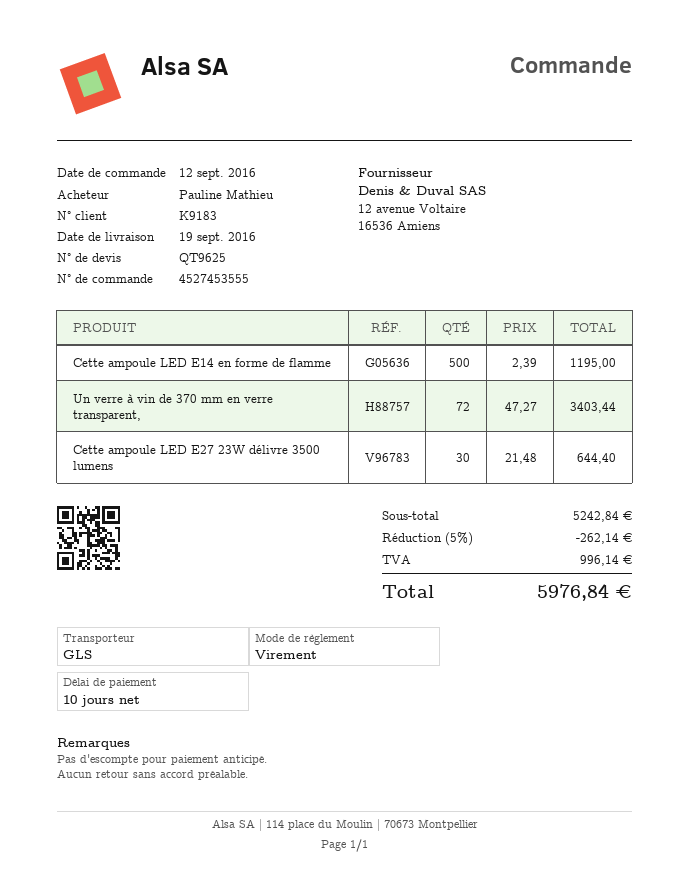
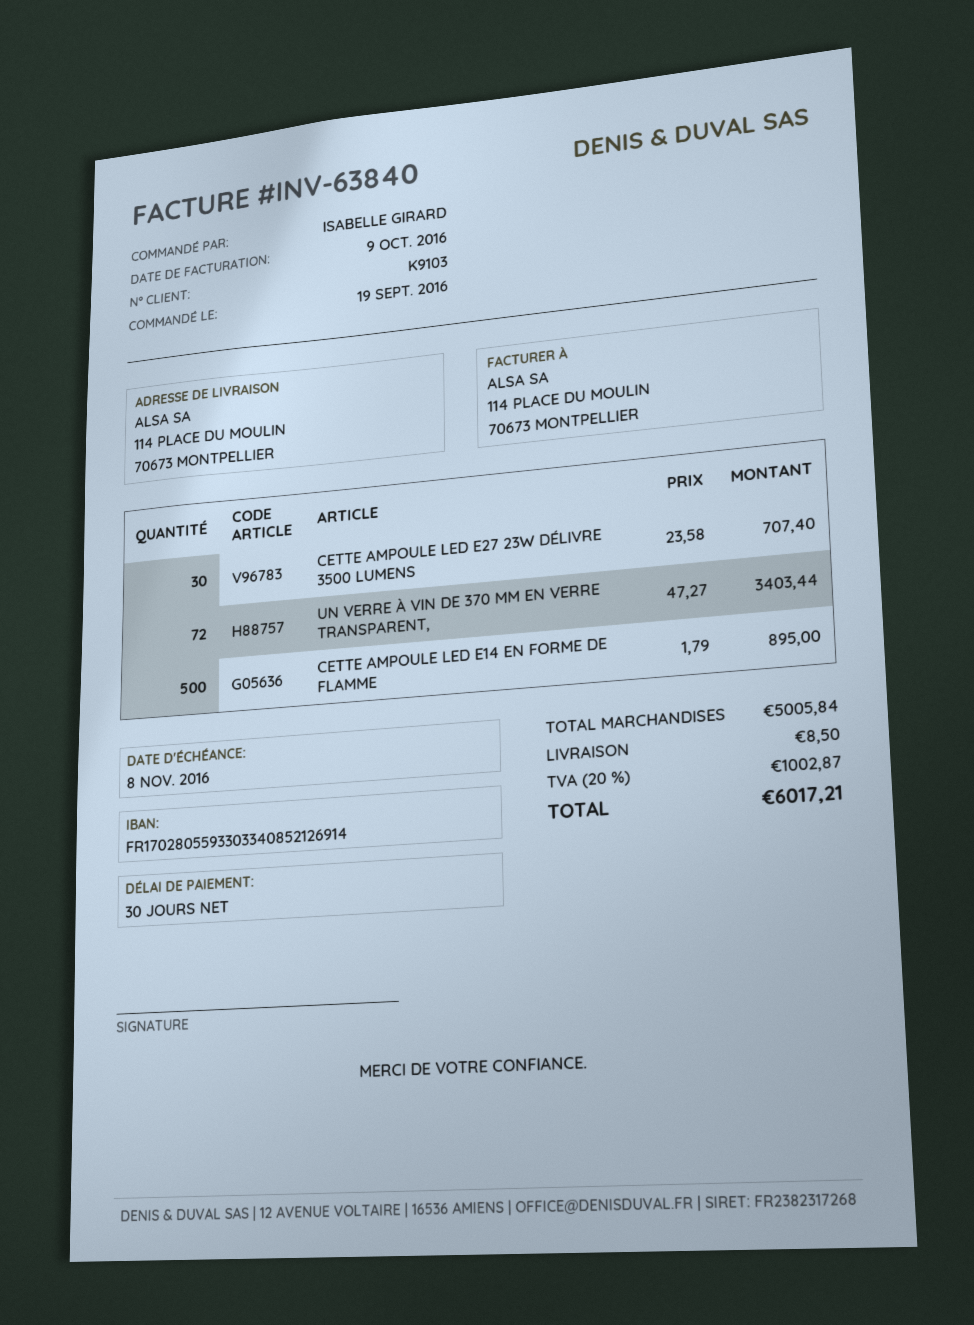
order date: 2016-09-12 -> 2016-09-19
payment terms: 10 days -> 30 days
customer number: K9183 -> K9103
ordered by: Pauline Mathieu -> ISABELLE GIRARD
Cette ampoule LED E14 en forme de flamme: 500 x 2.39 = 1195.00 -> 500 x 1.79 = 895.00
Cette ampoule LED E27 23W délivre 3500 lumens: 30 x 21.48 = 644.40 -> 30 x 23.58 = 707.40
subtotal: 5242.84 -> 5005.84
discount: 5% = 262.14 -> none
shipping: none -> 8.50
tax: 996.14 -> 1002.87
total: 5976.84 -> 6017.21

